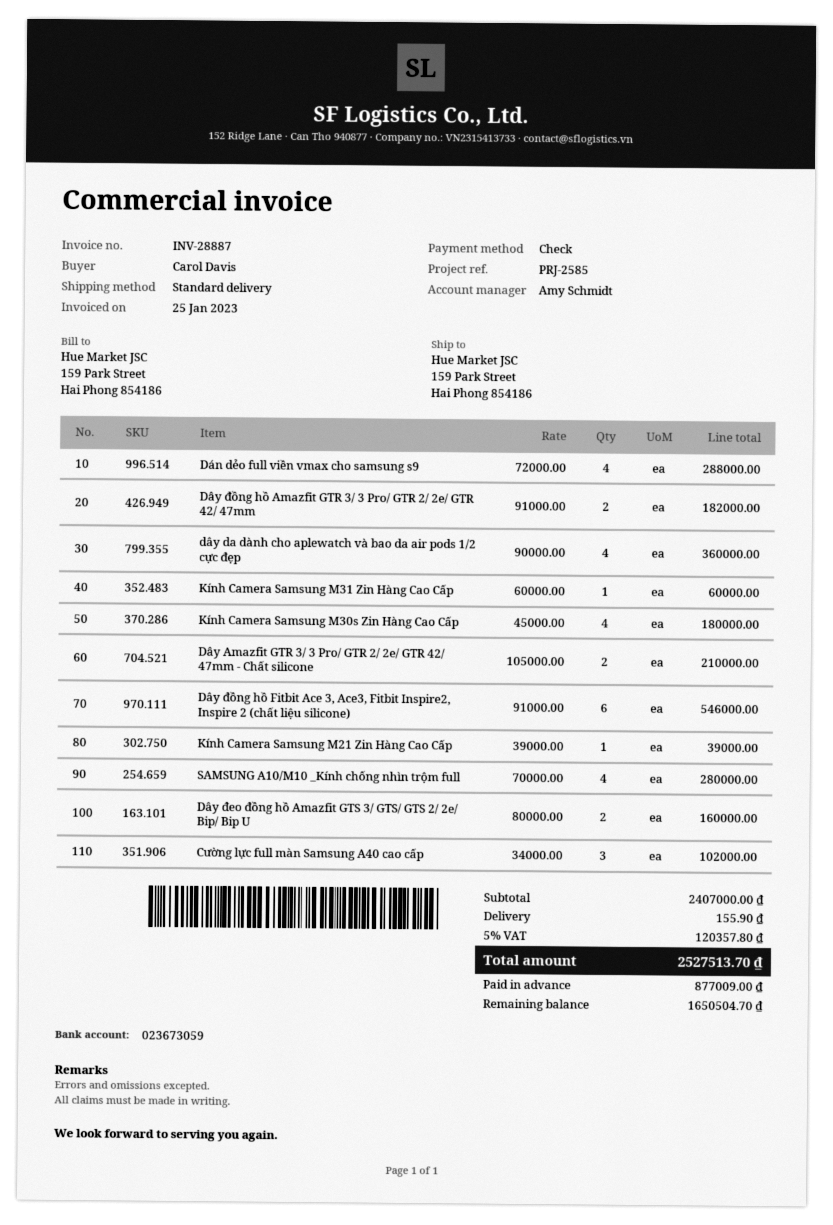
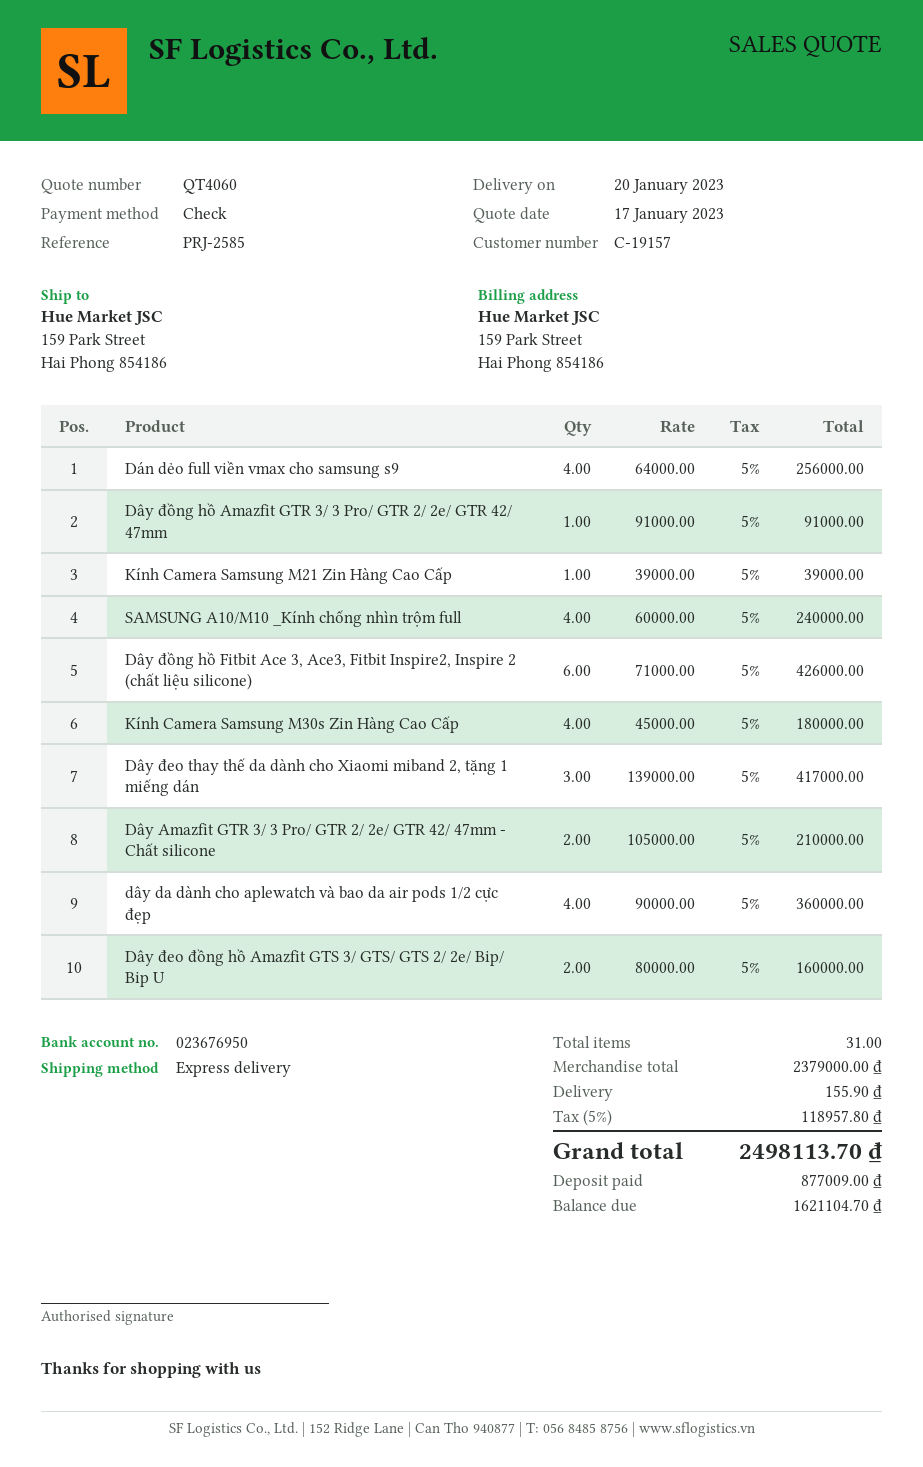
bank account: 023673059 -> 023676950
shipping method: standard -> express
Dán dẻo full viền vmax cho samsung s9: 4 x 72000.00 = 288000.00 -> 4 x 64000.00 = 256000.00
Dây đồng hồ Amazfit GTR 3/ 3 Pro/ GTR 2/ 2e/ GTR 42/ 47mm: 2 x 91000.00 = 182000.00 -> 1 x 91000.00 = 91000.00
Kính Camera Samsung M31 Zin Hàng Cao Cấp: 1 x 60000.00 = 60000.00 -> none
Dây đồng hồ Fitbit Ace 3, Ace3, Fitbit Inspire2, Inspire 2 (chất liệu silicone): 6 x 91000.00 = 546000.00 -> 6 x 71000.00 = 426000.00
SAMSUNG A10/M10 _Kính chống nhìn trộm full: 4 x 70000.00 = 280000.00 -> 4 x 60000.00 = 240000.00
Cường lực full màn Samsung A40 cao cấp: 3 x 34000.00 = 102000.00 -> none
Dây đeo thay thế da dành cho Xiaomi miband 2, tặng 1 miếng dán: none -> 3 x 139000.00 = 417000.00
subtotal: 2407000.00 -> 2379000.00
tax: 5% = 120357.80 -> 5% = 118957.80
total: 2527513.70 -> 2498113.70
balance: 1650504.70 -> 1621104.70

